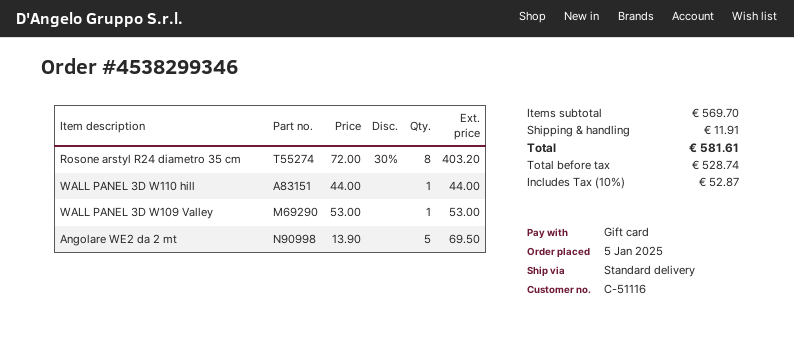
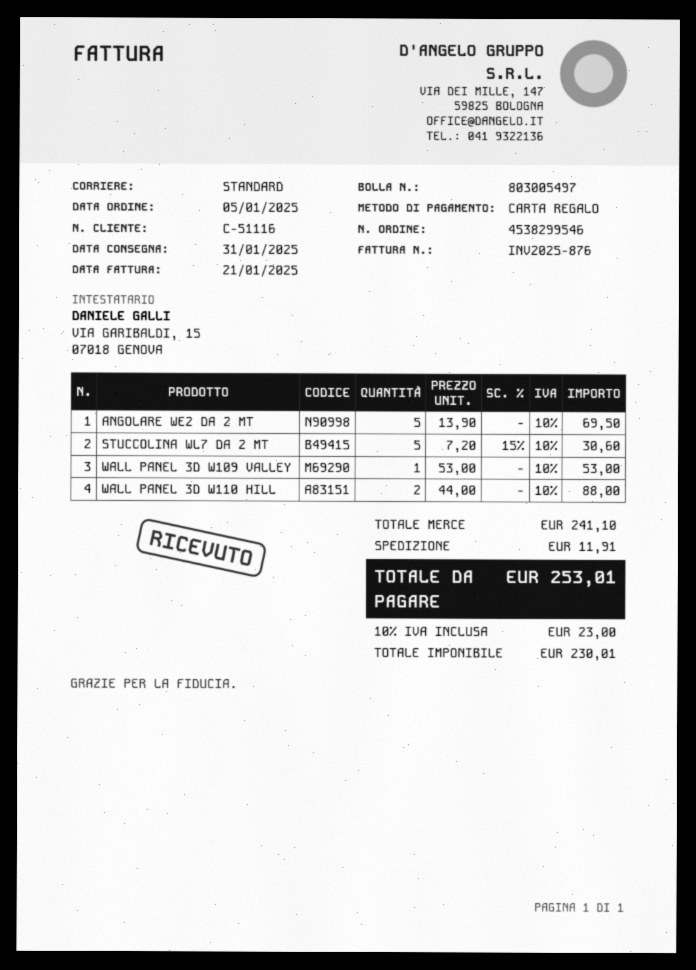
order number: 4538299346 -> 4538299546
Rosone arstyl R24 diametro 35 cm: 8 x 72.00 - 30% = 403.20 -> none
WALL PANEL 3D W110 hill: 1 x 44.00 = 44.00 -> 2 x 44.00 = 88.00
STUCCOLINA WL7 DA 2 MT: none -> 5 x 7.20 - 15% = 30.60
subtotal: 569.70 -> 241.10
net: 528.74 -> 230.01
tax: 10% = 52.87 -> 10% = 23.00
total: 581.61 -> 253.01

